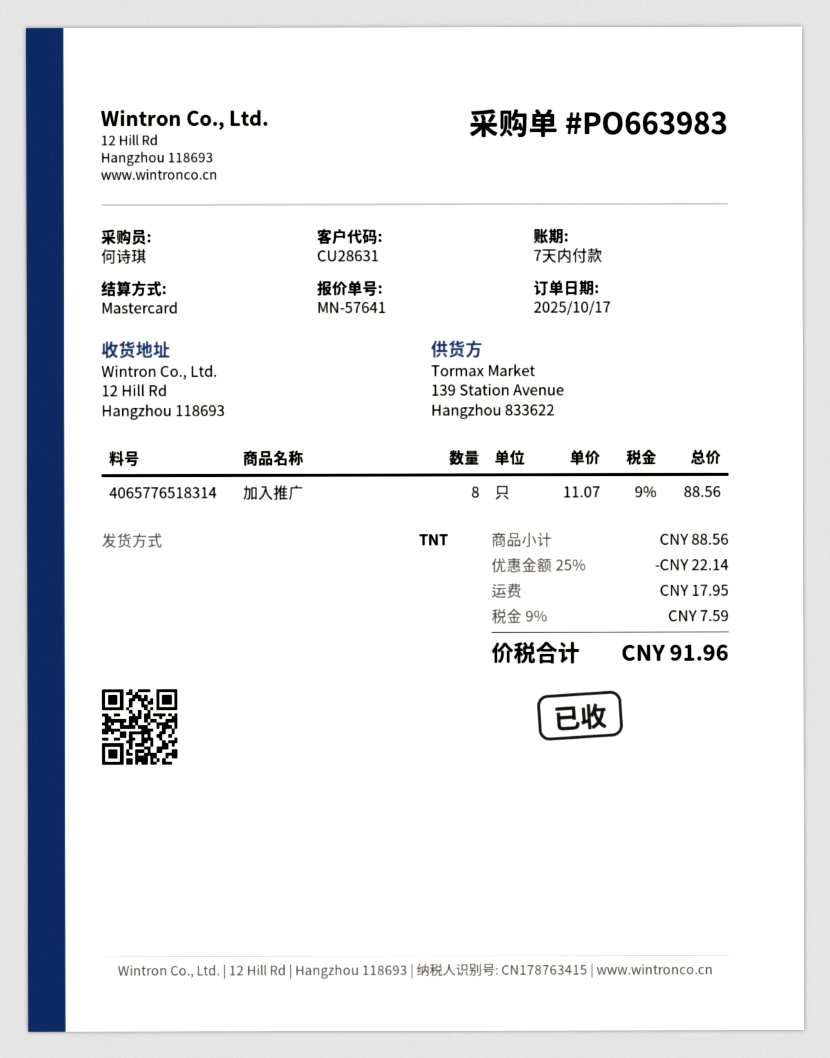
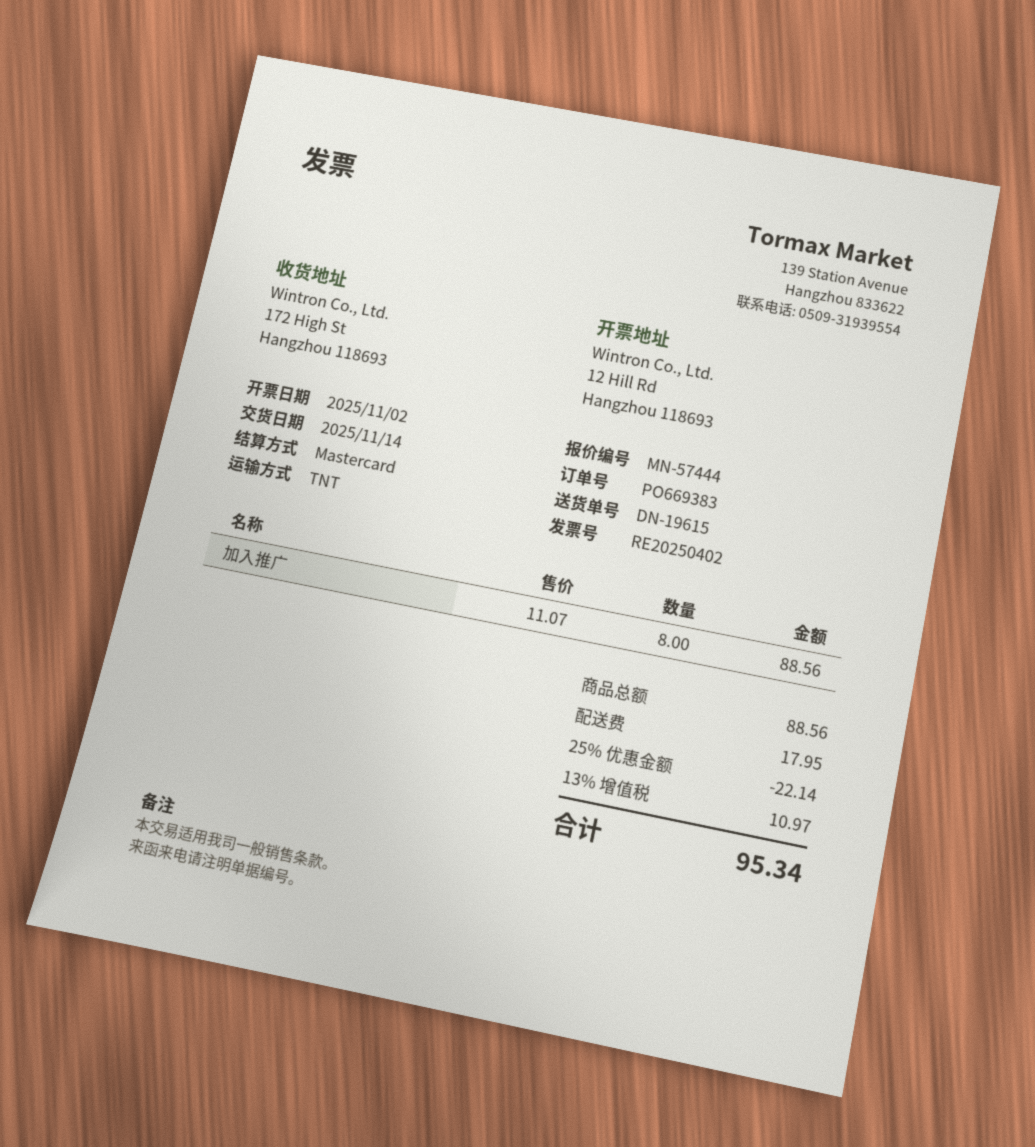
quote number: MN-57641 -> MN-57444
order number: PO663983 -> PO669383
ship to: 12 Hill Rd, Hangzhou 118693 -> 172 High St, Hangzhou 118693
tax: 9% = 7.59 -> 13% = 10.97
total: 91.96 -> 95.34

